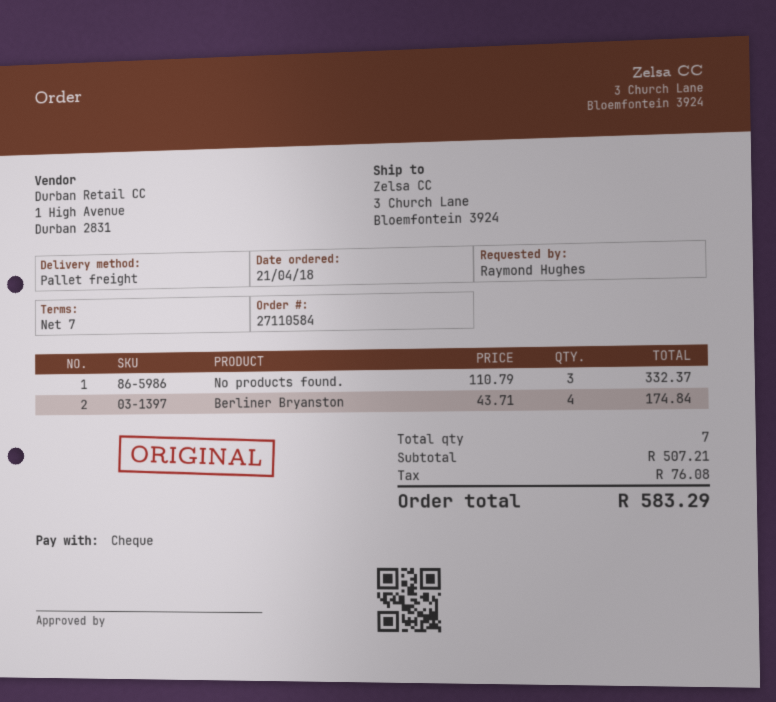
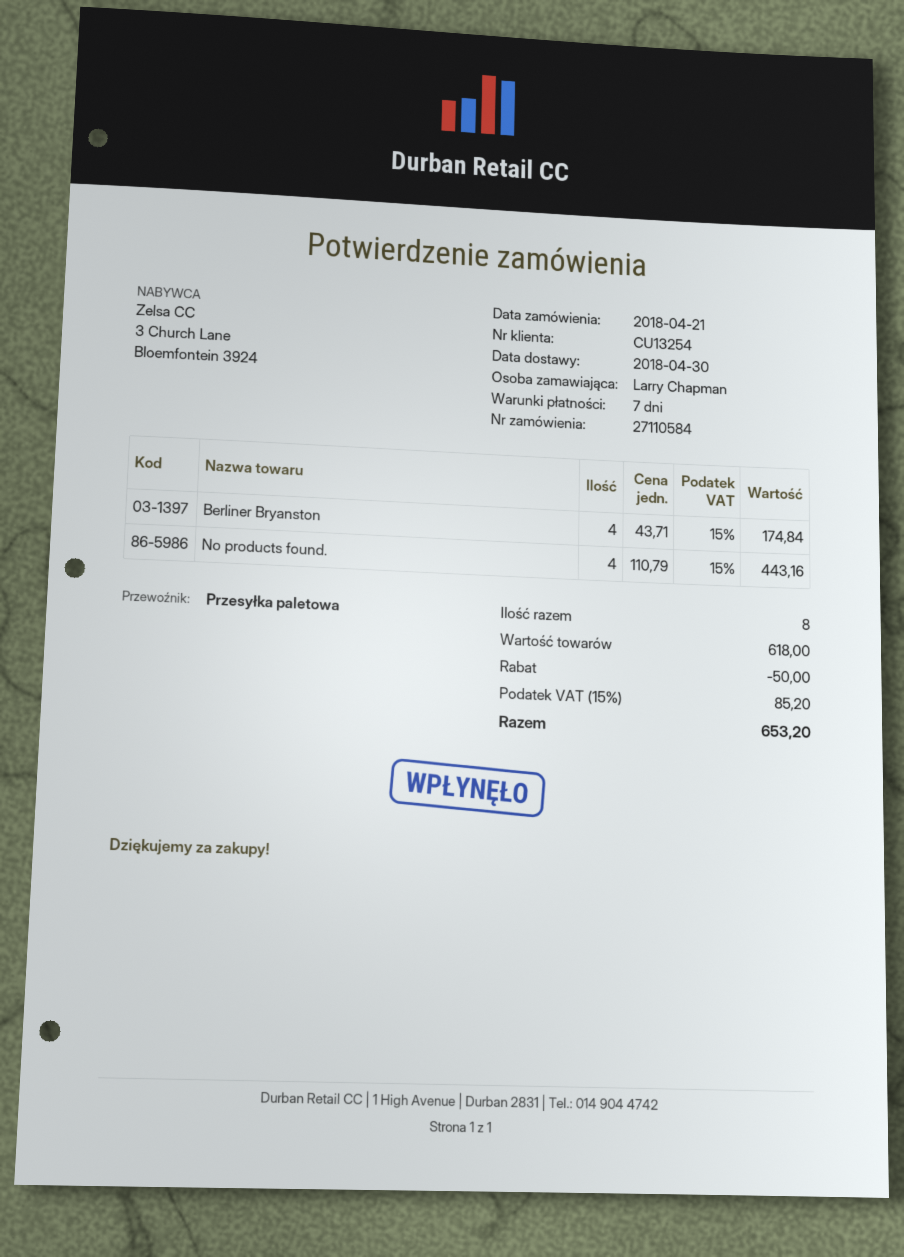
ordered by: Raymond Hughes -> Larry Chapman
No products found.: 3 x 110.79 = 332.37 -> 4 x 110.79 = 443.16
total quantity: 7 -> 8
subtotal: 507.21 -> 618.00
discount: none -> 50.00
tax: 76.08 -> 85.20
total: 583.29 -> 653.20

